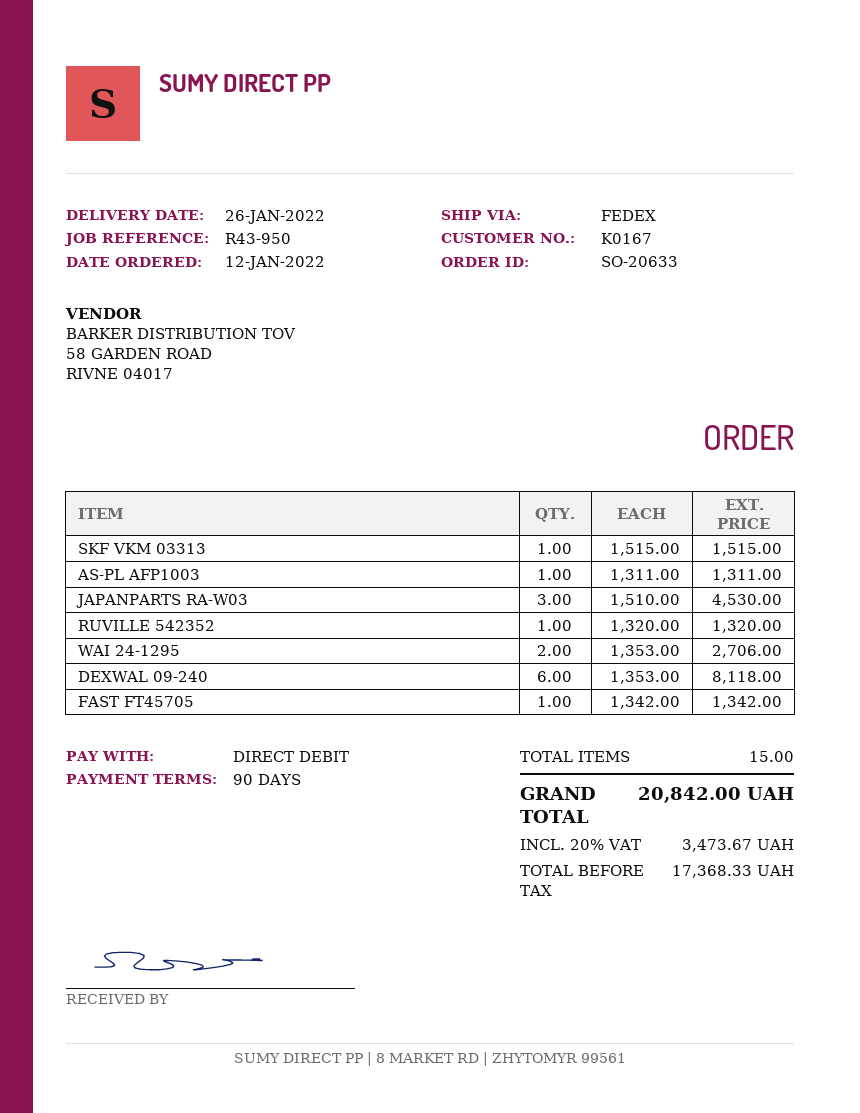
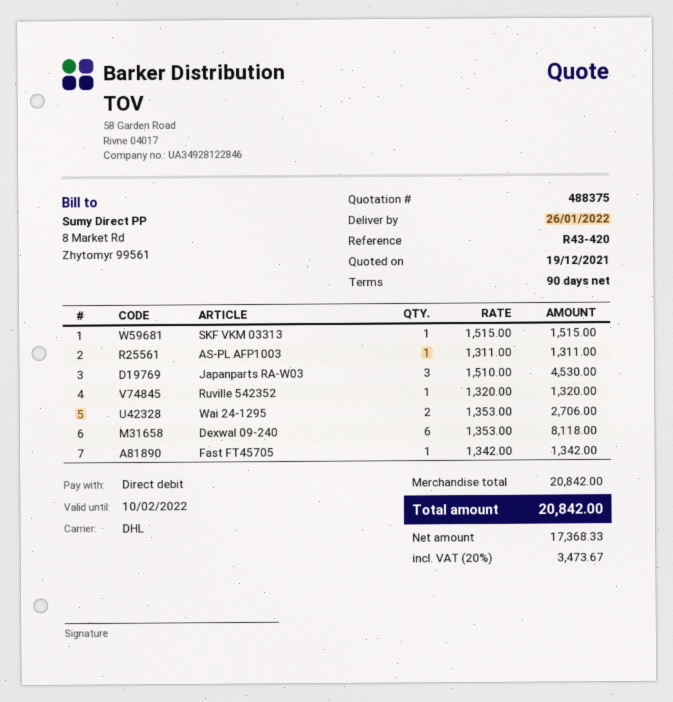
reference: R43-950 -> R43-420
shipping method: FedEx -> DHL

